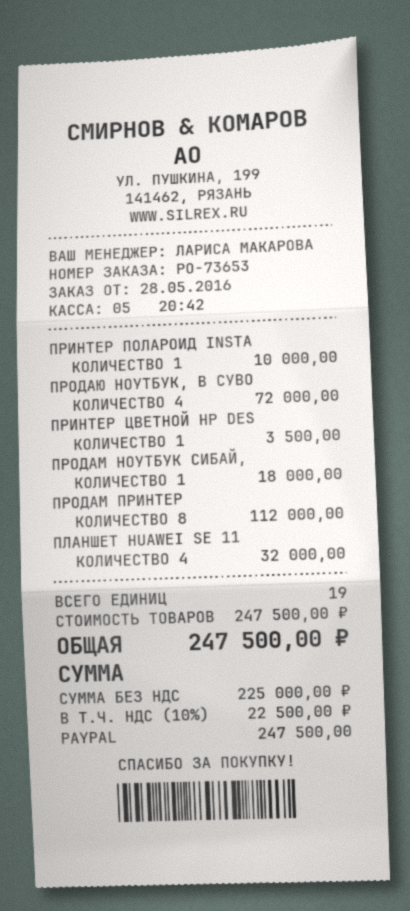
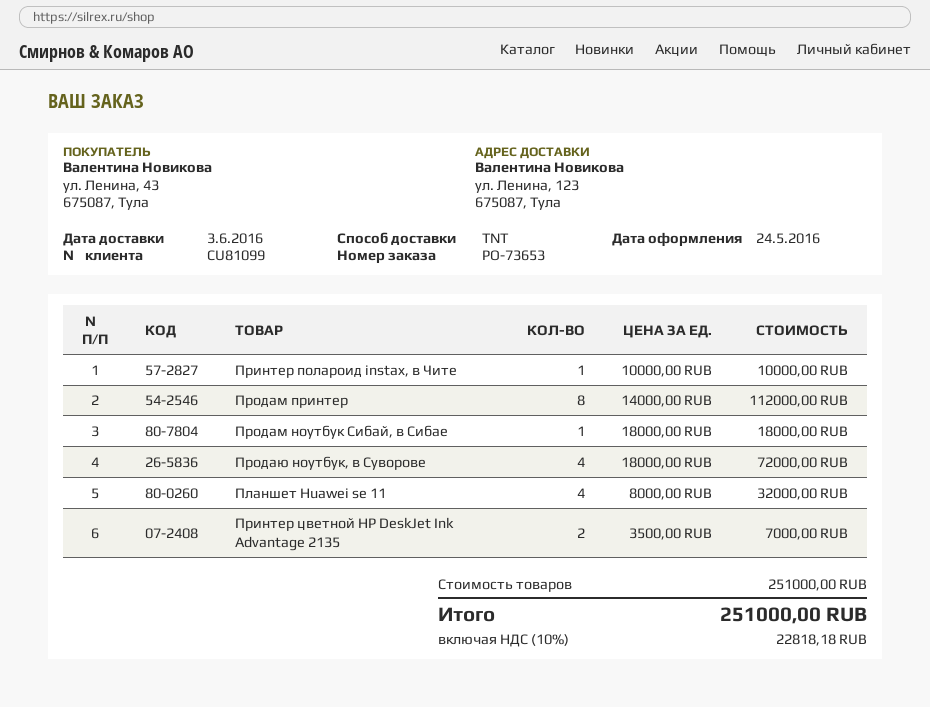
order date: 2016-05-28 -> 2016-05-24
ПРИНТЕР ЦВЕТНОЙ HP DES: 1 for 3500.00 -> 2 for 7000.00
subtotal: 247500.00 -> 251000.00
tax: 10% = 22500.00 -> 10% = 22818.18
total: 247500.00 -> 251000.00

